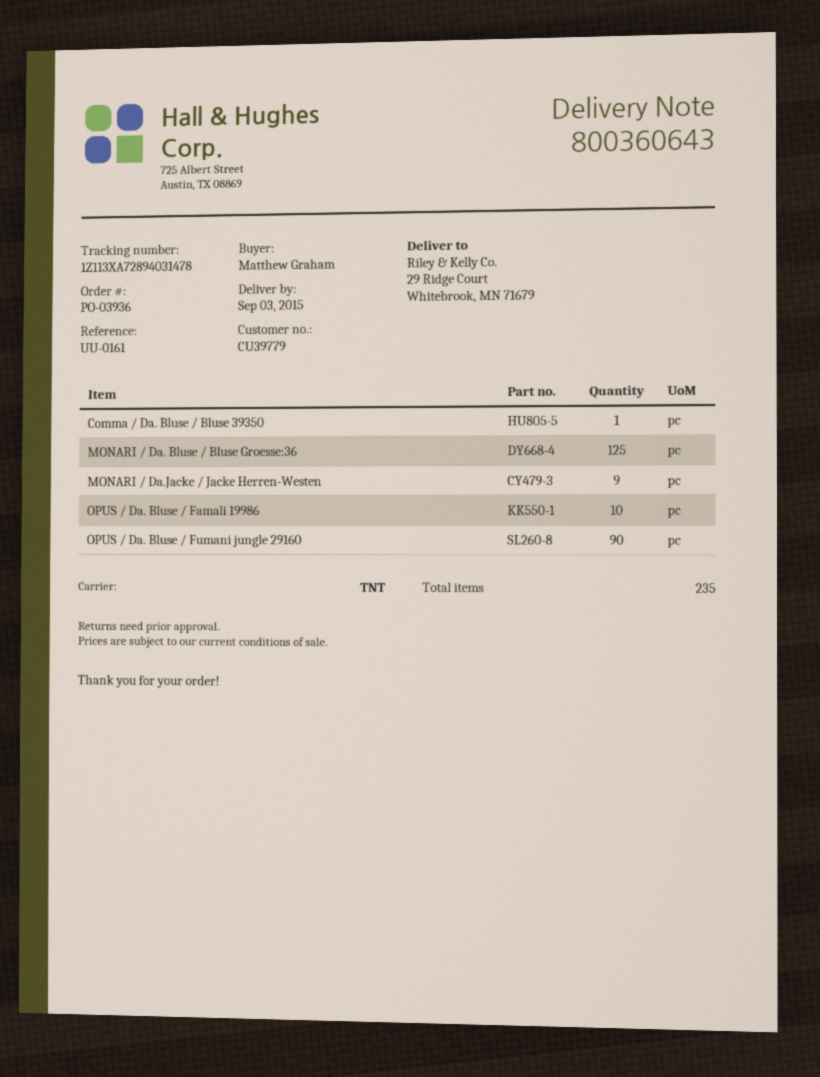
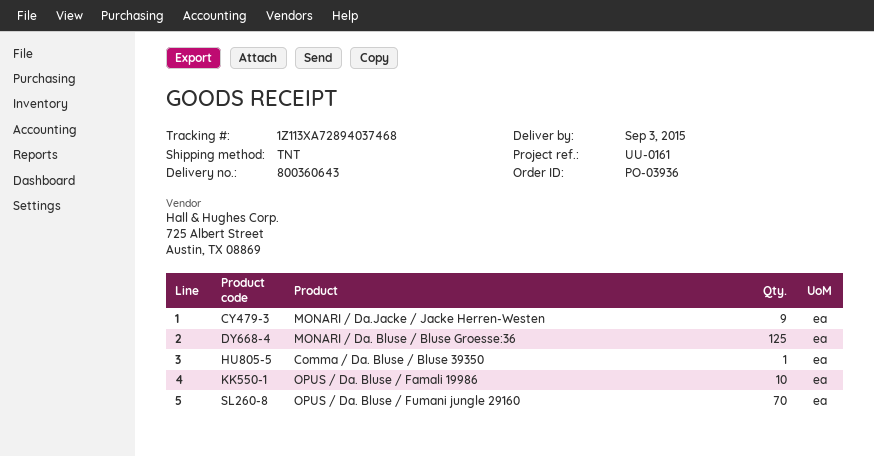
tracking number: 1Z113XA72894031478 -> 1Z113XA72894037468
OPUS / Da. Bluse / Fumani jungle 29160: 90 -> 70

